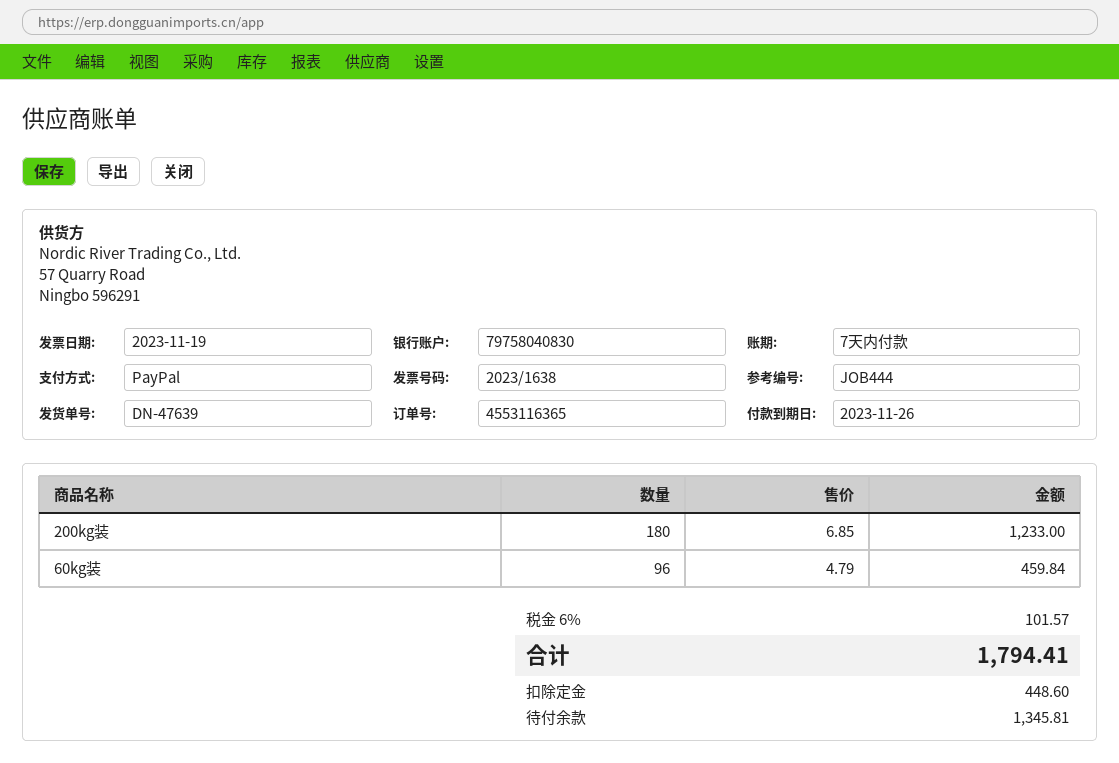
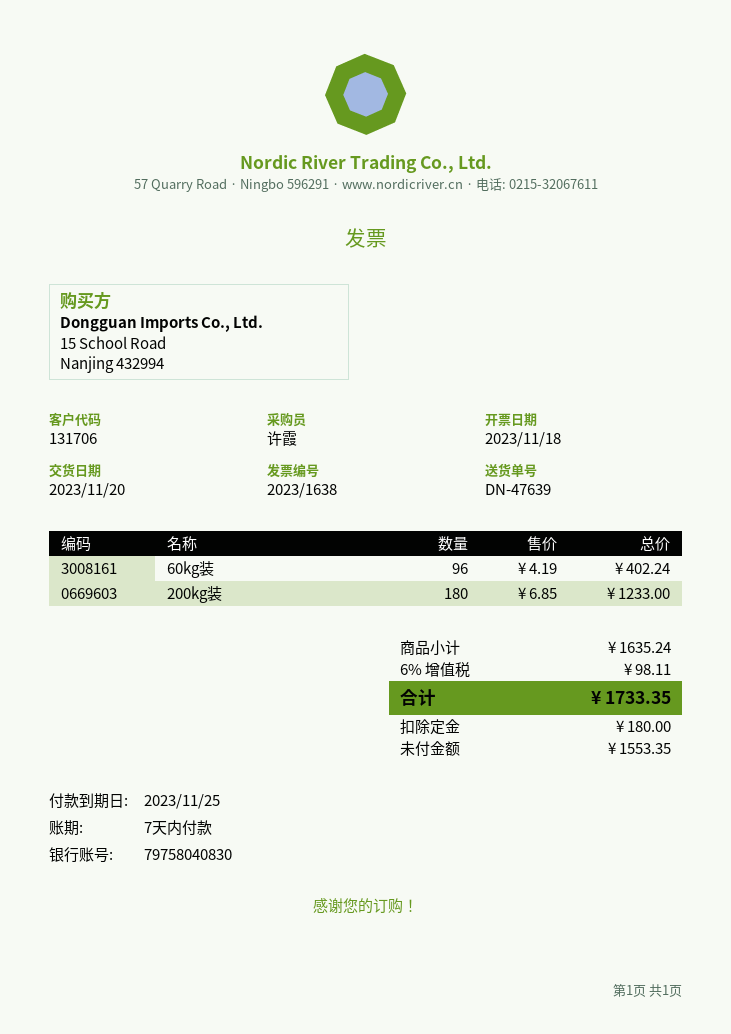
invoice date: 2023-11-19 -> 2023-11-18
due date: 2023-11-26 -> 2023-11-25
60kg装: 96 x 4.79 = 459.84 -> 96 x 4.19 = 402.24
tax: 6% = 101.57 -> 6% = 98.11
total: 1794.41 -> 1733.35
deposit: 448.60 -> 180.00
balance: 1345.81 -> 1553.35

